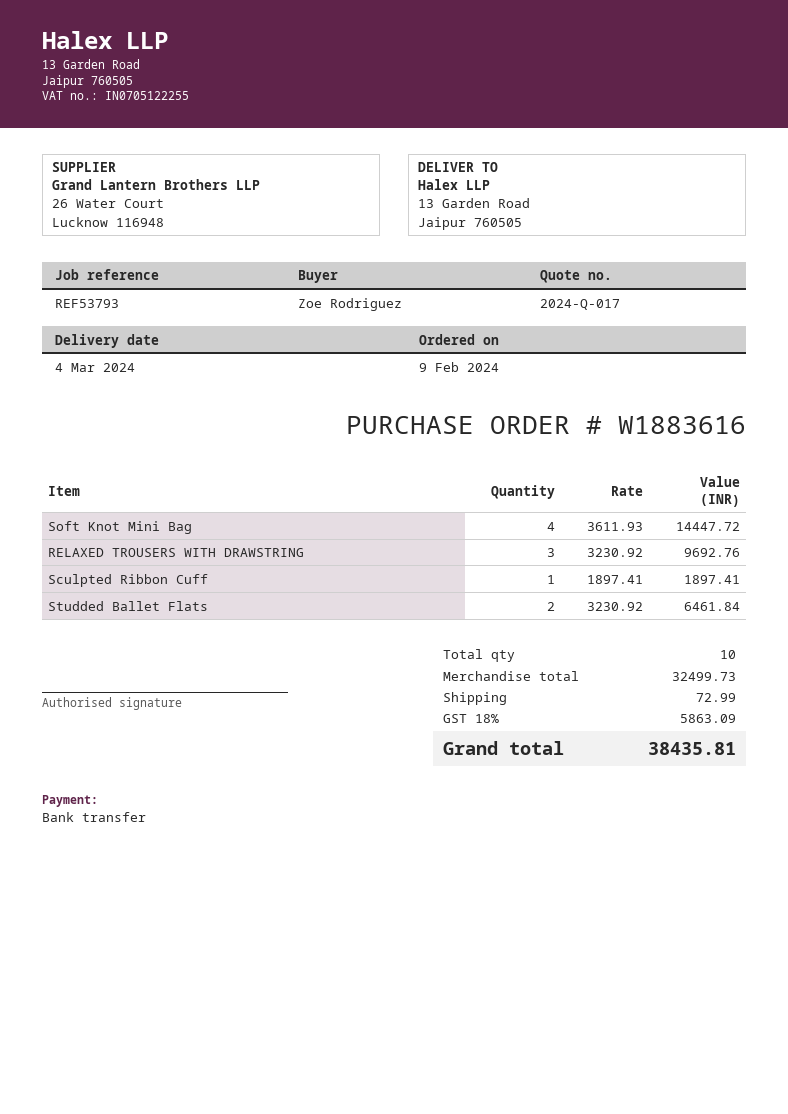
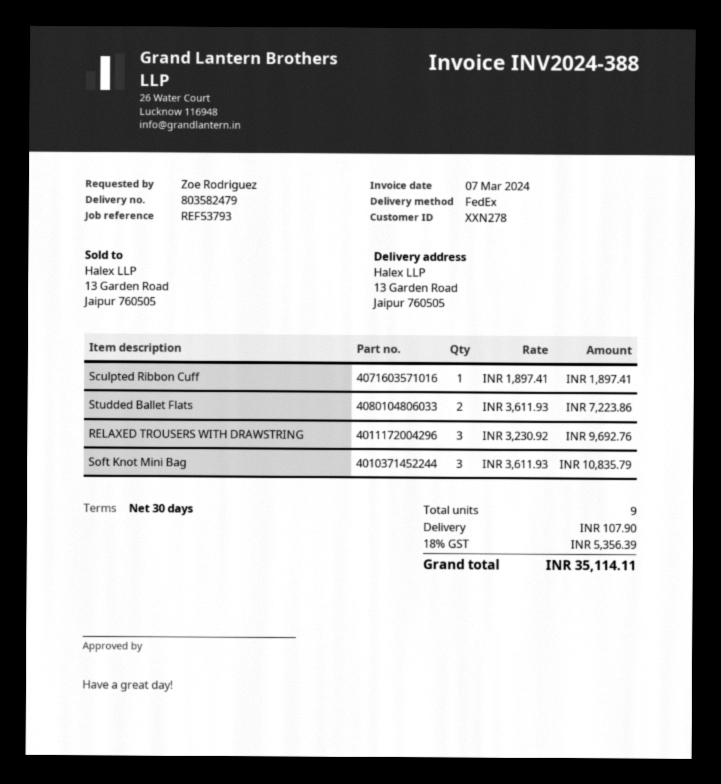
Soft Knot Mini Bag: 4 x 3611.93 = 14447.72 -> 3 x 3611.93 = 10835.79
Studded Ballet Flats: 2 x 3230.92 = 6461.84 -> 2 x 3611.93 = 7223.86
total quantity: 10 -> 9
shipping: 72.99 -> 107.90
tax: 18% = 5863.09 -> 18% = 5356.39
total: 38435.81 -> 35114.11

